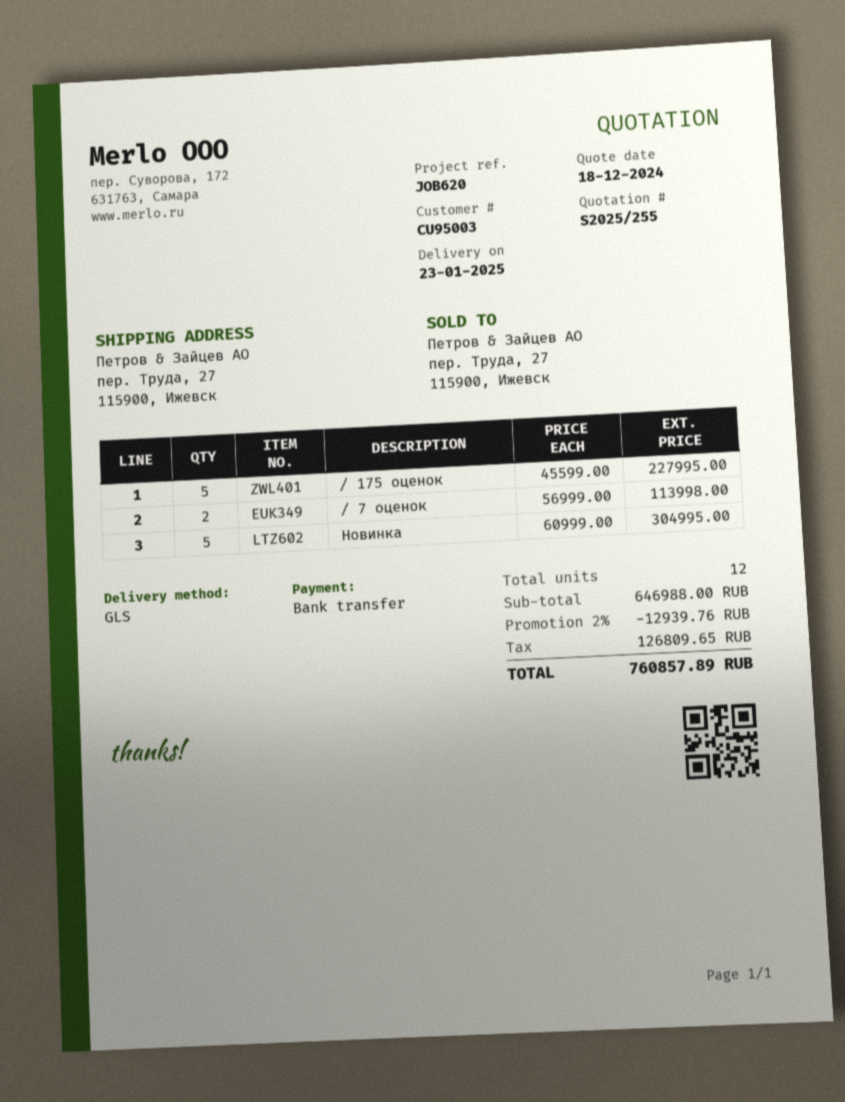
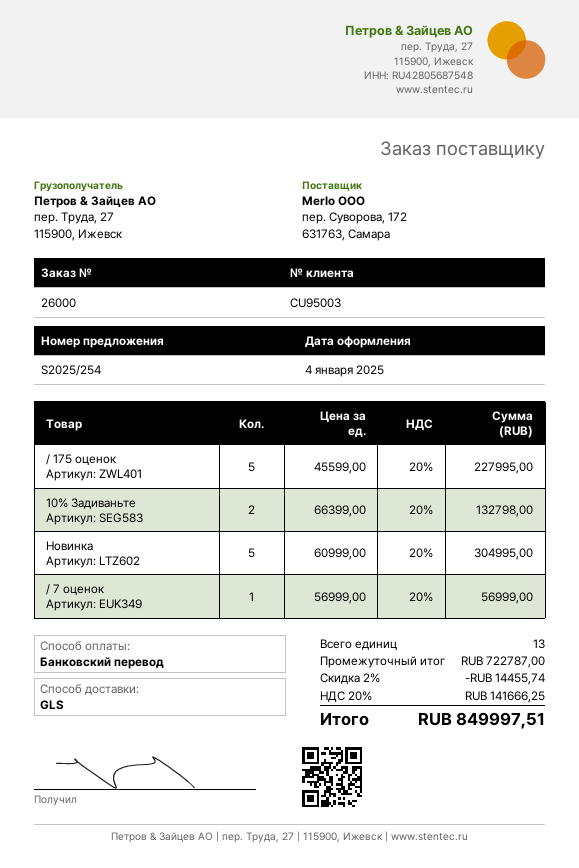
quote number: S2025/255 -> S2025/254
/ 7 оценок: 2 x 56999.00 = 113998.00 -> 1 x 56999.00 = 56999.00
10% Задиваньте: none -> 2 x 66399.00 = 132798.00
total quantity: 12 -> 13
subtotal: 646988.00 -> 722787.00
discount: 2% = 12939.76 -> 2% = 14455.74
tax: 126809.65 -> 141666.25
total: 760857.89 -> 849997.51

